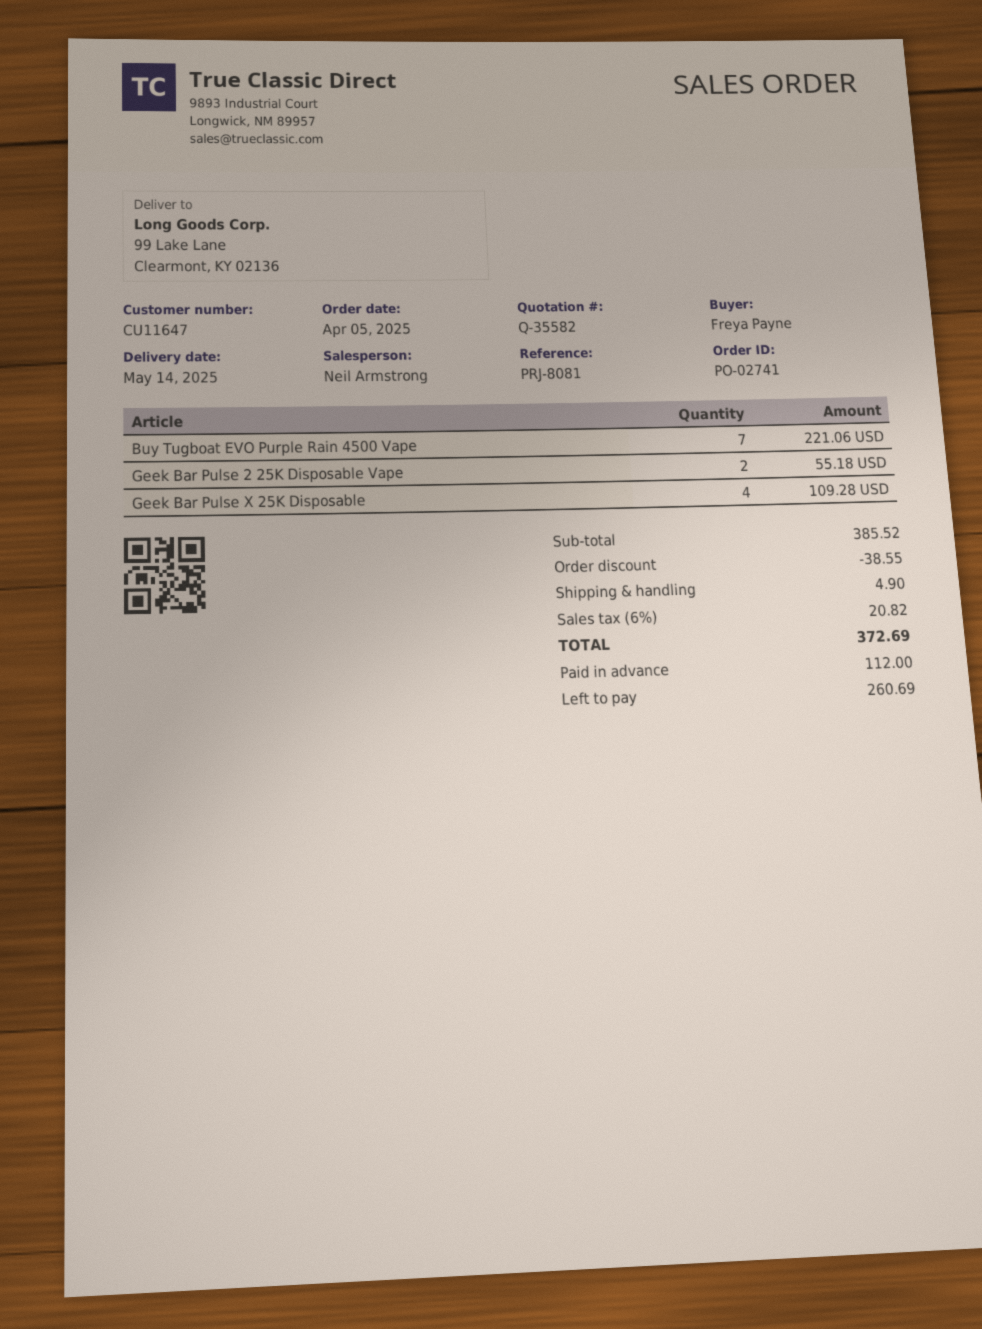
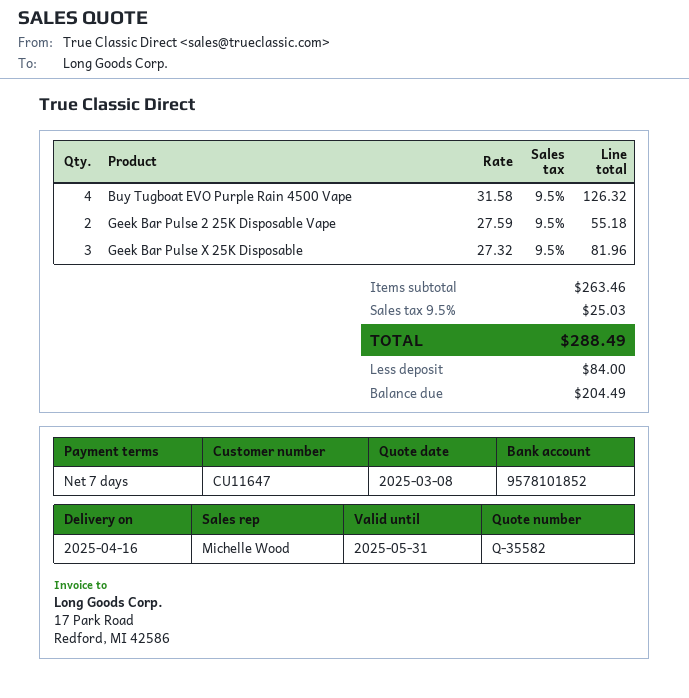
delivery date: 2025-05-14 -> 2025-04-16
sales rep: Neil Armstrong -> Michelle Wood
Buy Tugboat EVO Purple Rain 4500 Vape: 7 for 221.06 -> 4 for 126.32
Geek Bar Pulse X 25K Disposable: 4 for 109.28 -> 3 for 81.96
subtotal: 385.52 -> 263.46
discount: 38.55 -> none
shipping: 4.90 -> none
tax: 6% = 20.82 -> 9.5% = 25.03
total: 372.69 -> 288.49
deposit: 112.00 -> 84.00
balance: 260.69 -> 204.49

